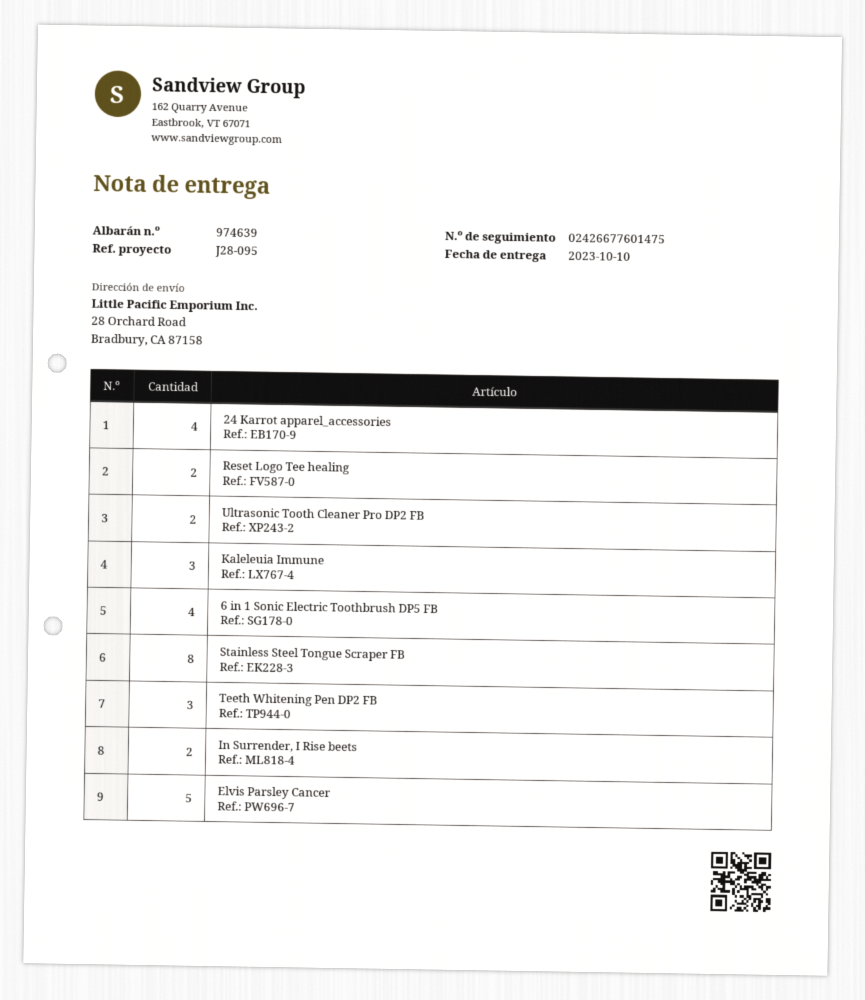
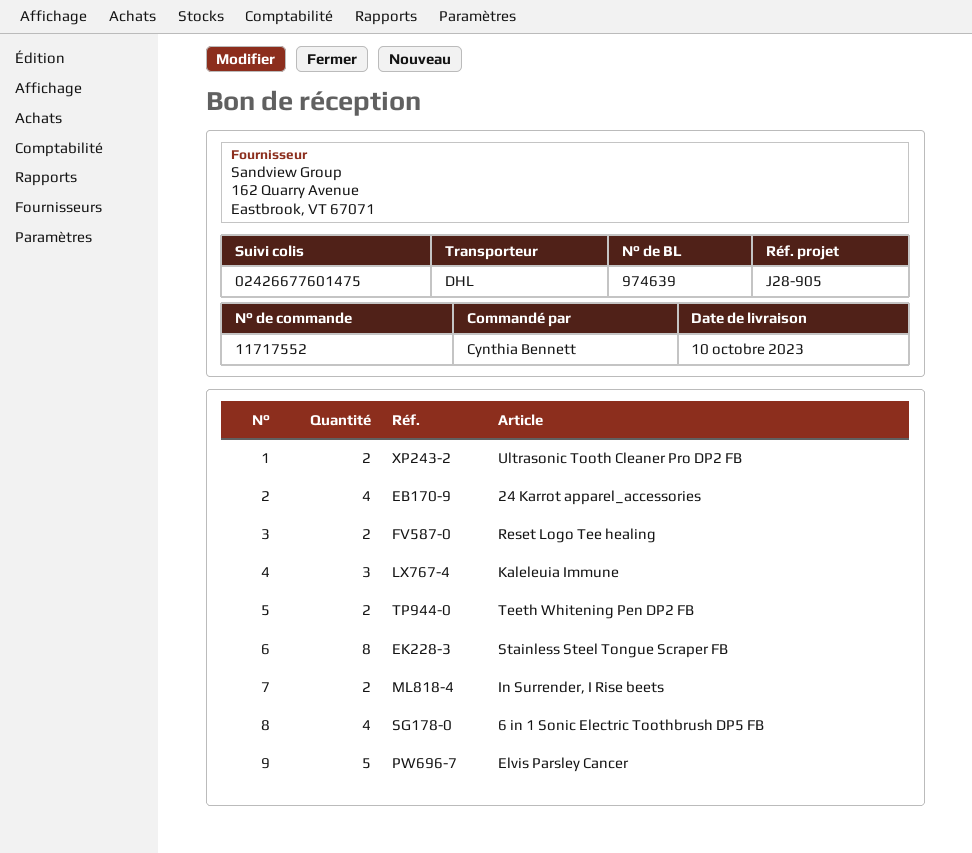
reference: J28-095 -> J28-905
Teeth Whitening Pen DP2 FB: 3 -> 2

